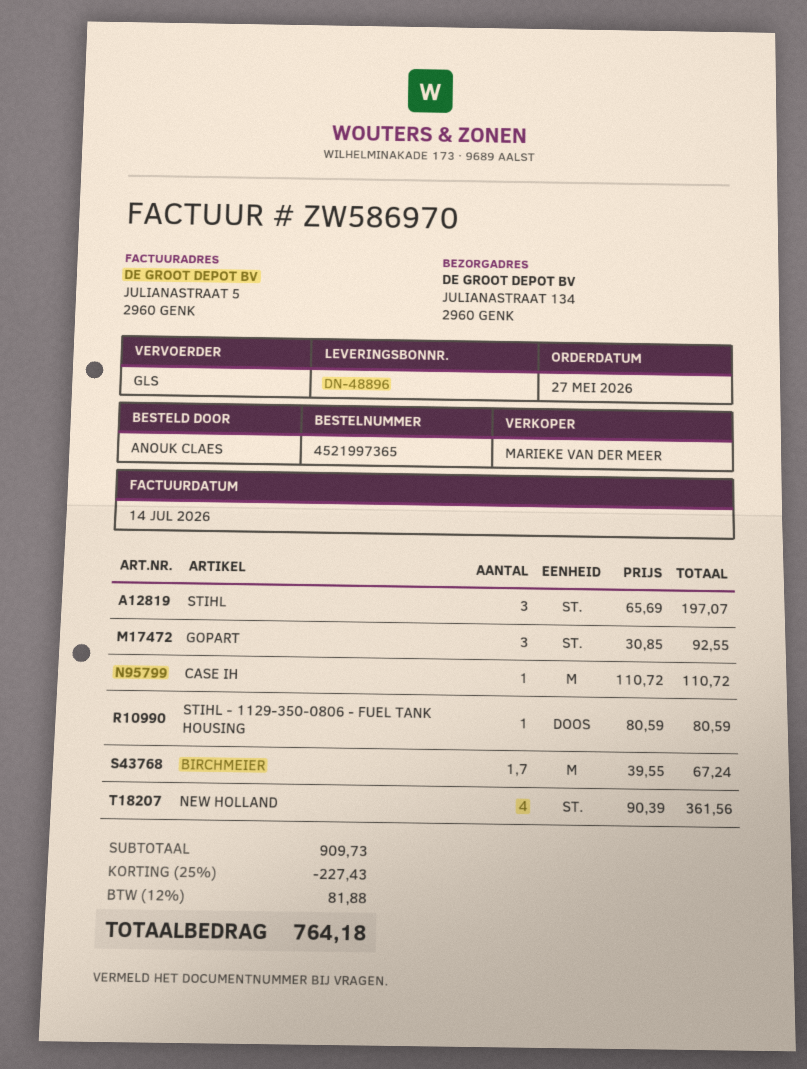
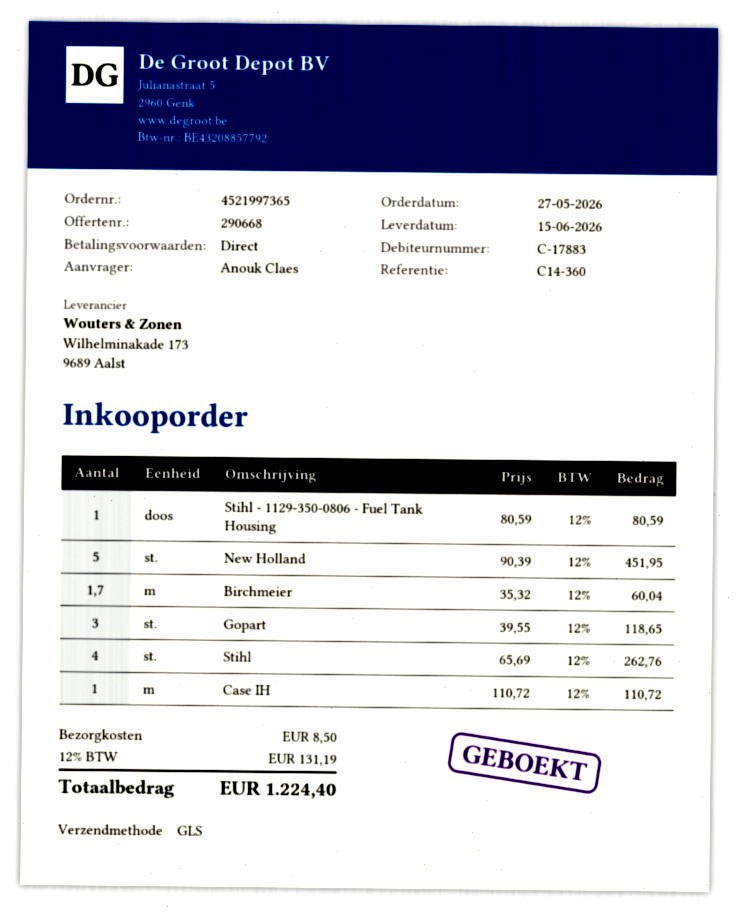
STIHL: 3 x 65.69 = 197.07 -> 4 x 65.69 = 262.76
GOPART: 3 x 30.85 = 92.55 -> 3 x 39.55 = 118.65
BIRCHMEIER: 1.7 x 39.55 = 67.24 -> 1.7 x 35.32 = 60.04
NEW HOLLAND: 4 x 90.39 = 361.56 -> 5 x 90.39 = 451.95
discount: 25% = 227.43 -> none
shipping: none -> 8.50
tax: 12% = 81.88 -> 12% = 131.19
total: 764.18 -> 1224.40

